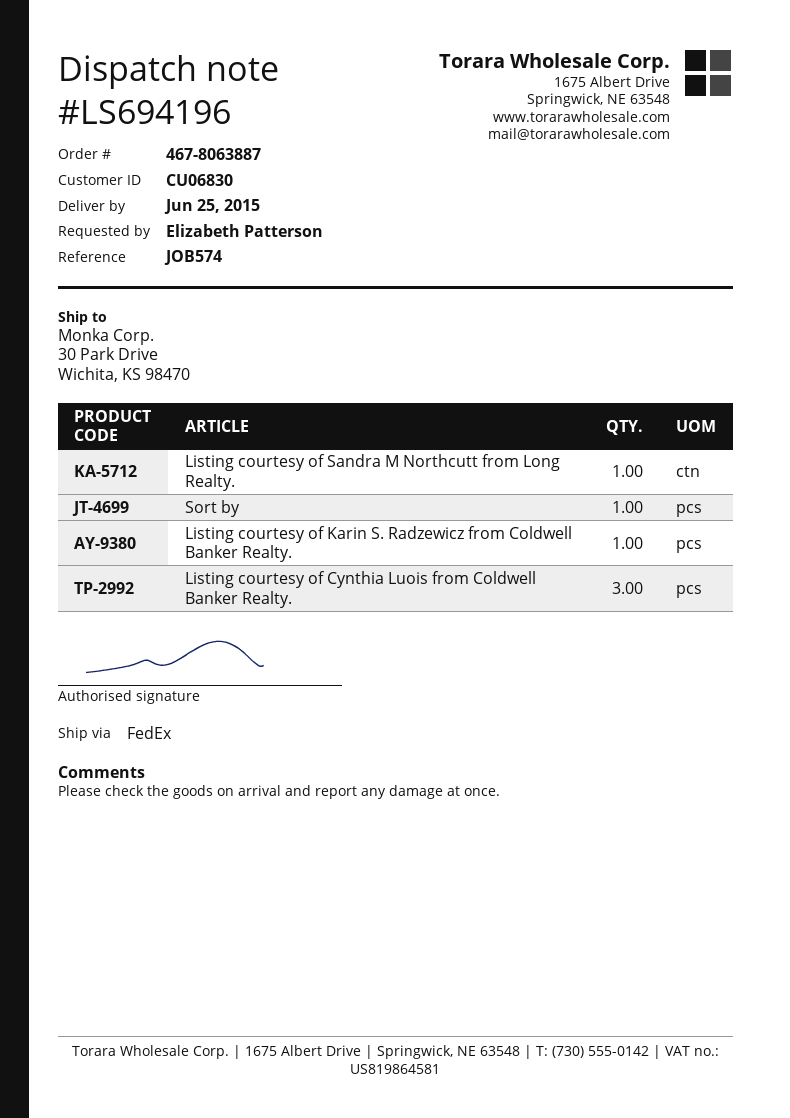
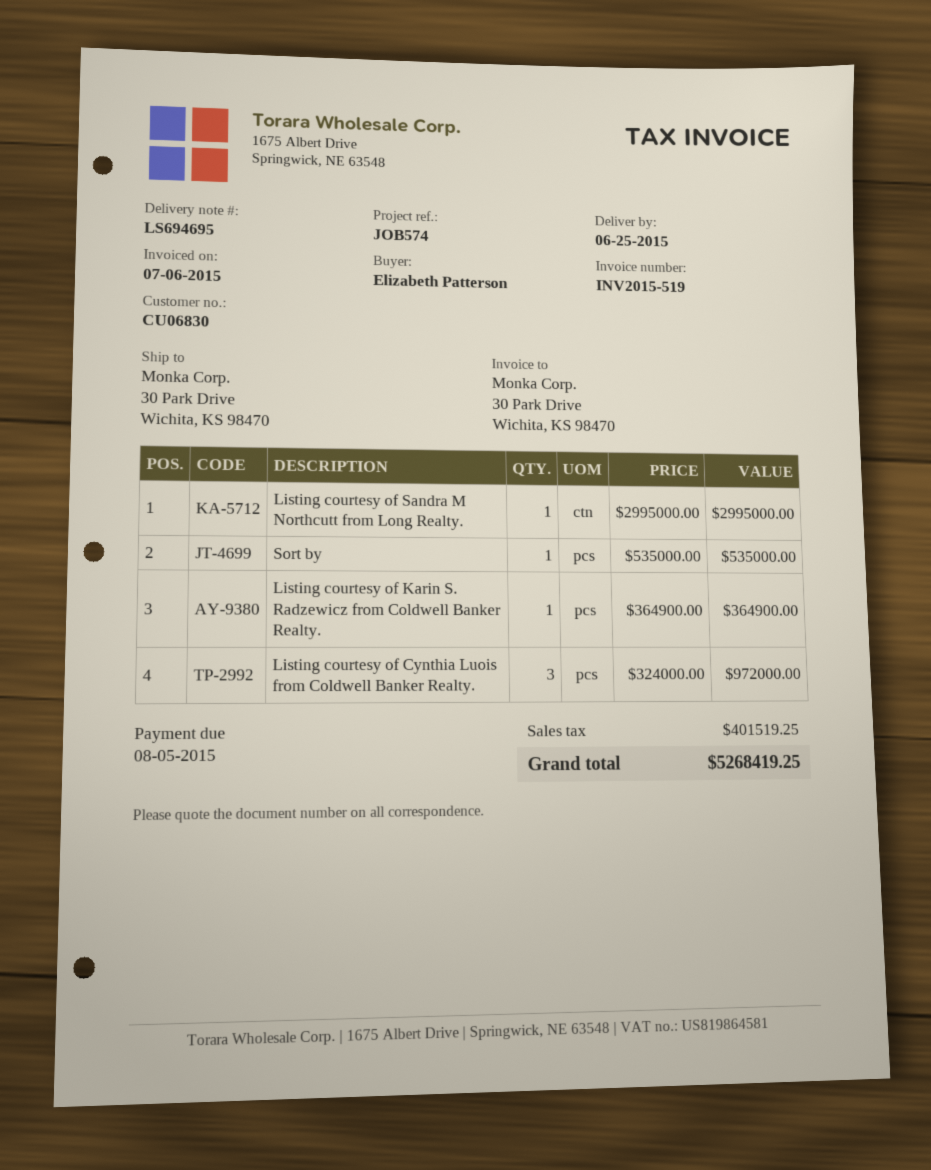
delivery note number: LS694196 -> LS694695

